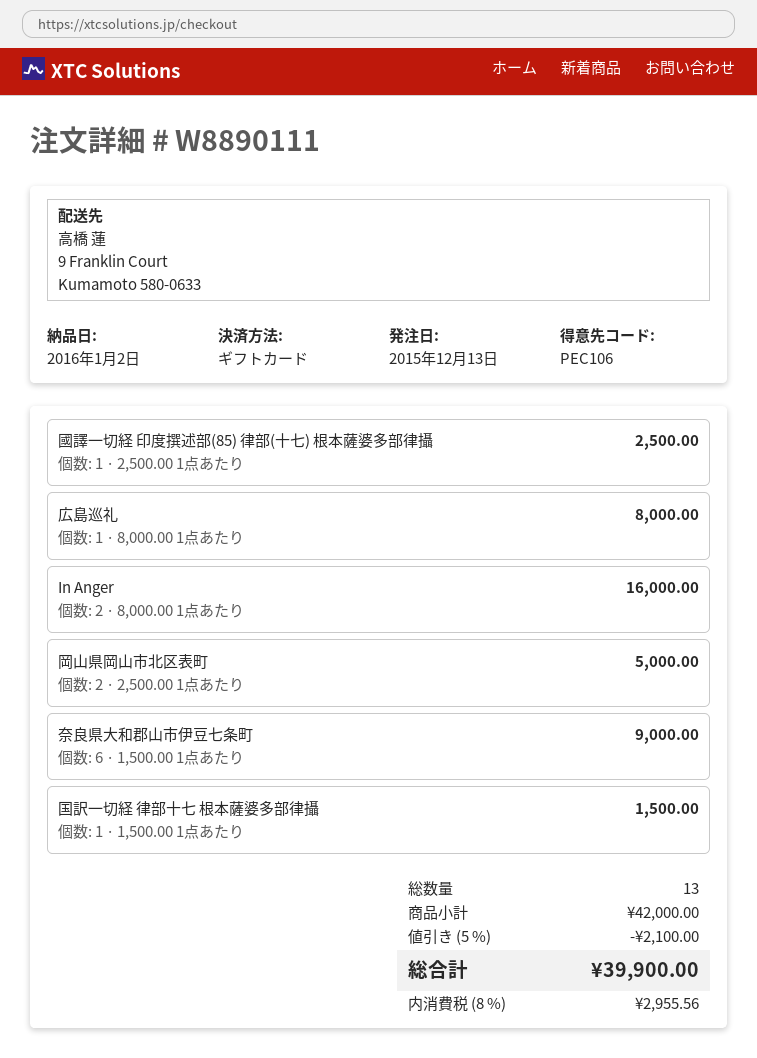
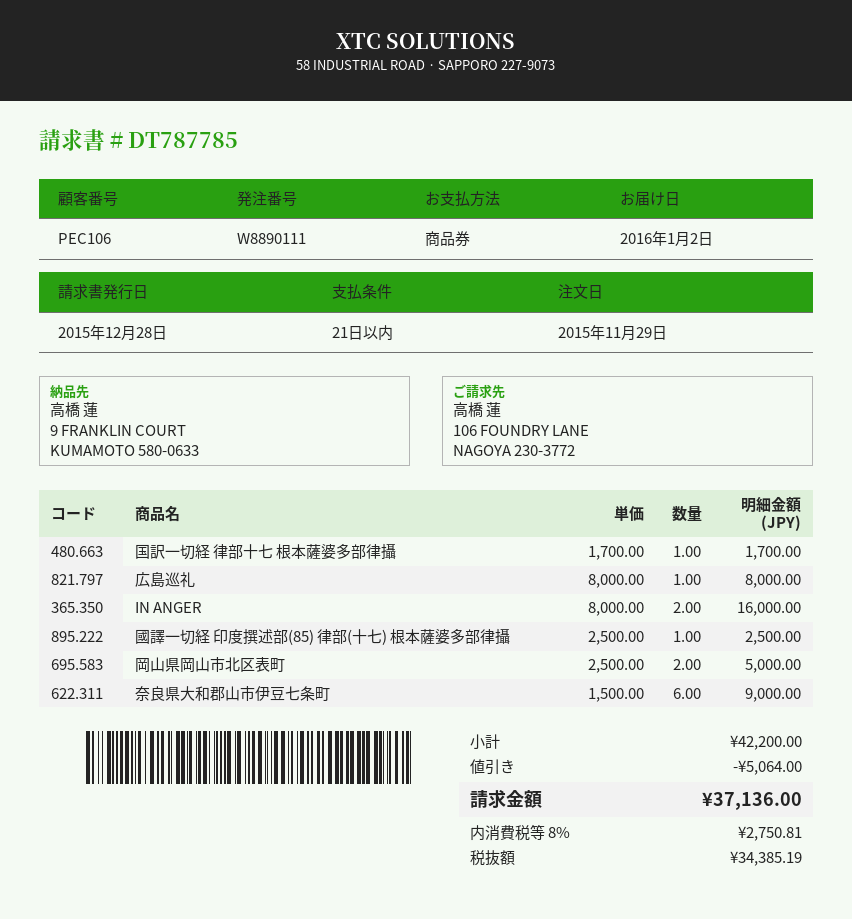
order date: 2015-12-13 -> 2015-11-29
国訳一切経 律部十七 根本薩婆多部律攝: 1 x 1500.00 = 1500.00 -> 1 x 1700.00 = 1700.00
subtotal: 42000.00 -> 42200.00
discount: 2100.00 -> 5064.00
tax: 8% = 2955.56 -> 8% = 2750.81
total: 39900.00 -> 37136.00

